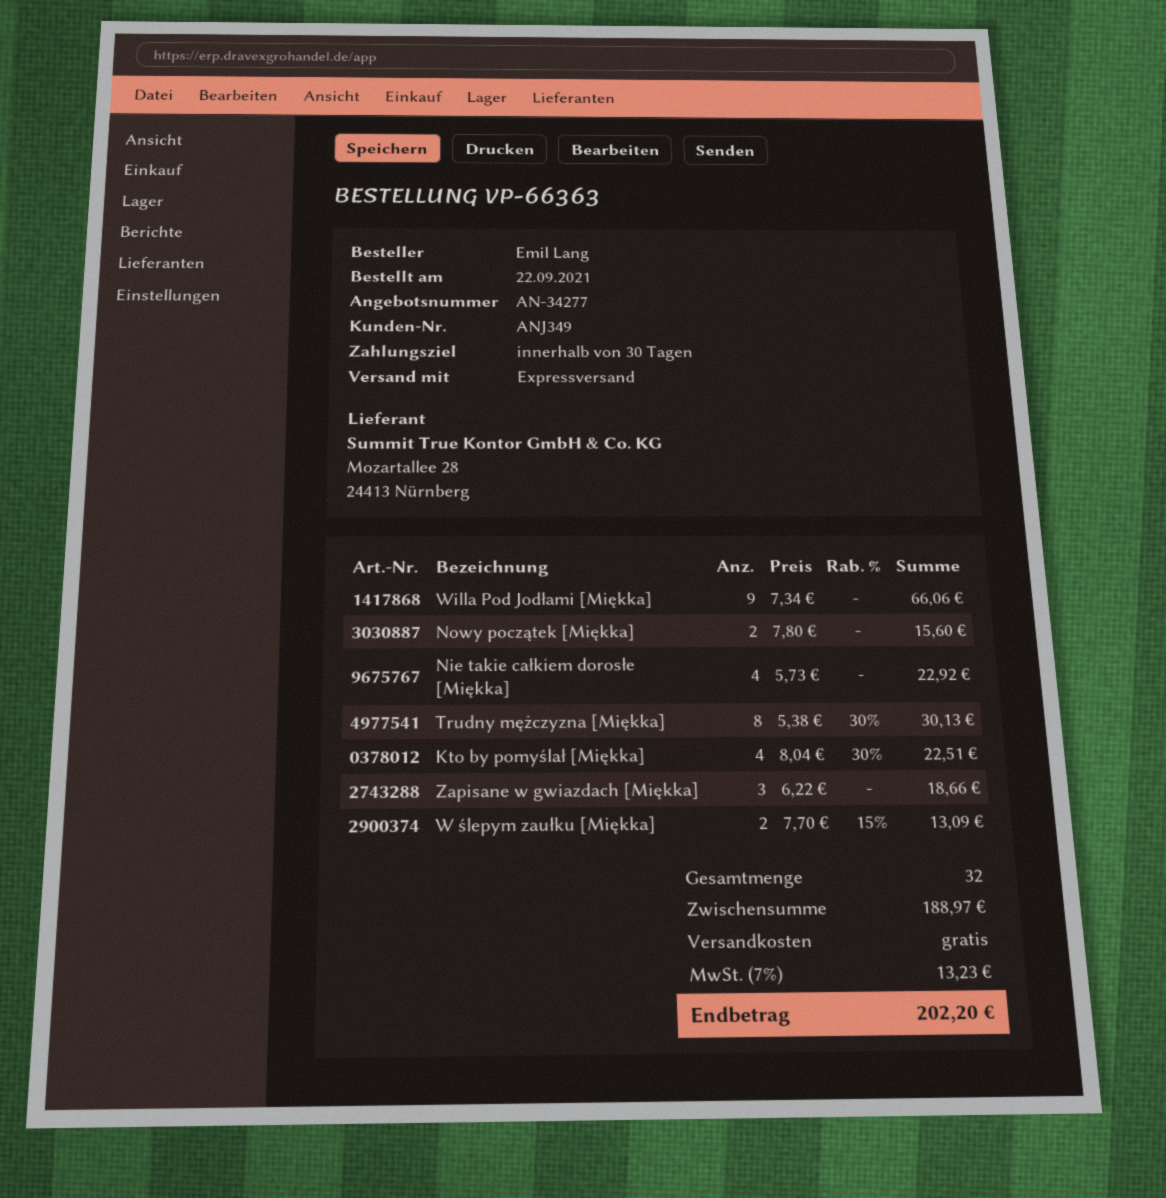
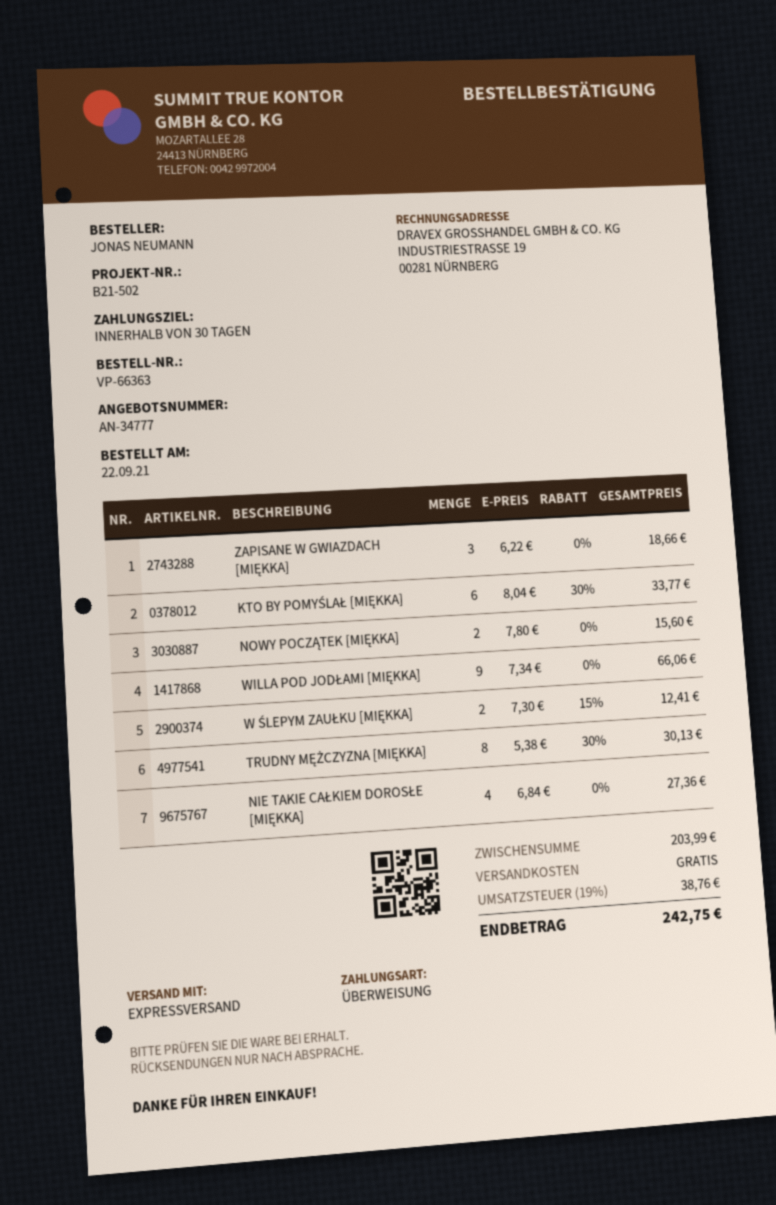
quote number: AN-34277 -> AN-34777
ordered by: Emil Lang -> JONAS NEUMANN
Nie takie całkiem dorosłe [Miękka]: 4 x 5.73 = 22.92 -> 4 x 6.84 = 27.36
Kto by pomyślał [Miękka]: 4 x 8.04 - 30% = 22.51 -> 6 x 8.04 - 30% = 33.77
W ślepym zaułku [Miękka]: 2 x 7.70 - 15% = 13.09 -> 2 x 7.30 - 15% = 12.41
subtotal: 188.97 -> 203.99
tax: 7% = 13.23 -> 19% = 38.76
total: 202.20 -> 242.75

